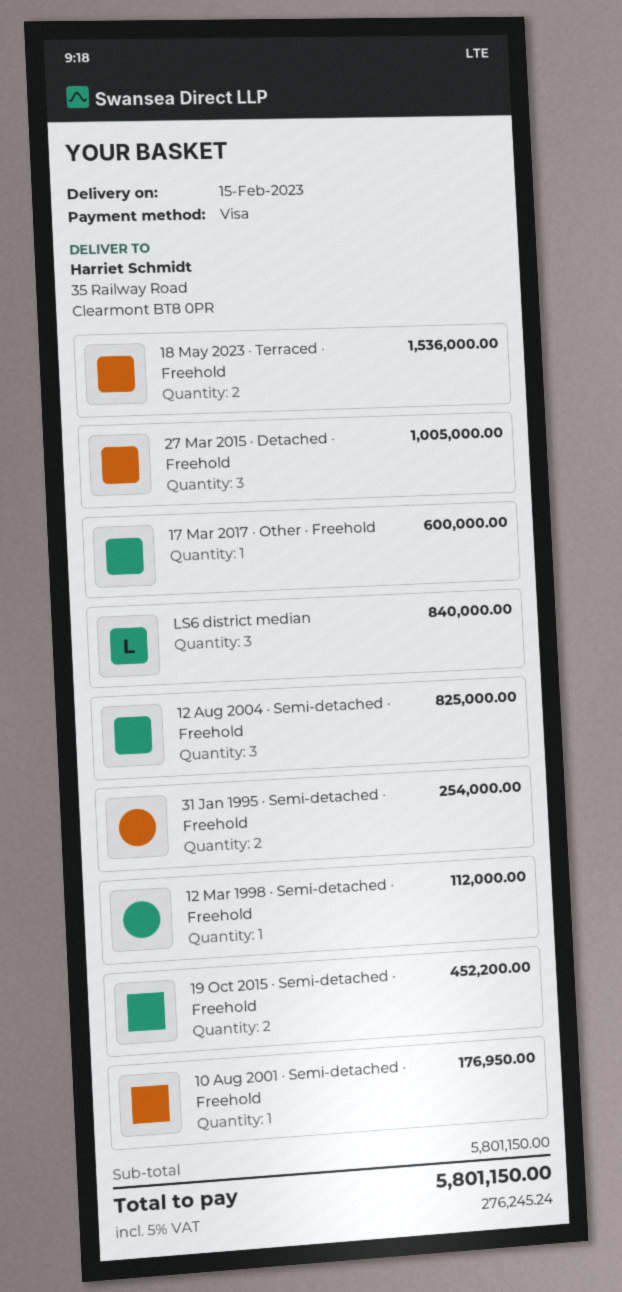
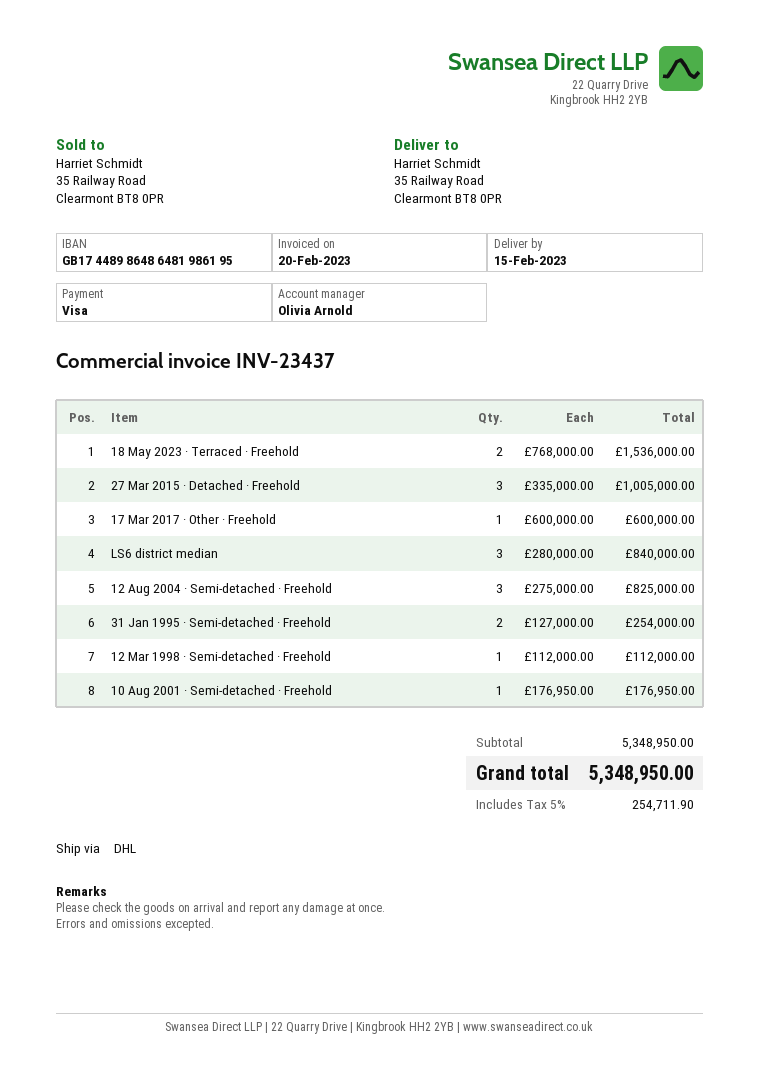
19 Oct 2015 · Semi-detached · Freehold: 2 for 452200.00 -> none
subtotal: 5801150.00 -> 5348950.00
tax: 5% = 276245.24 -> 5% = 254711.90
total: 5801150.00 -> 5348950.00

